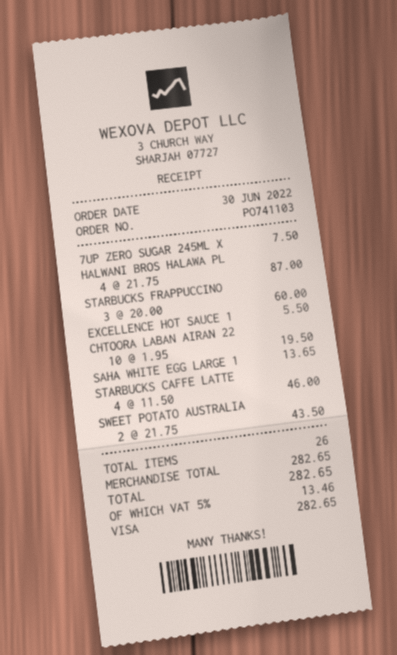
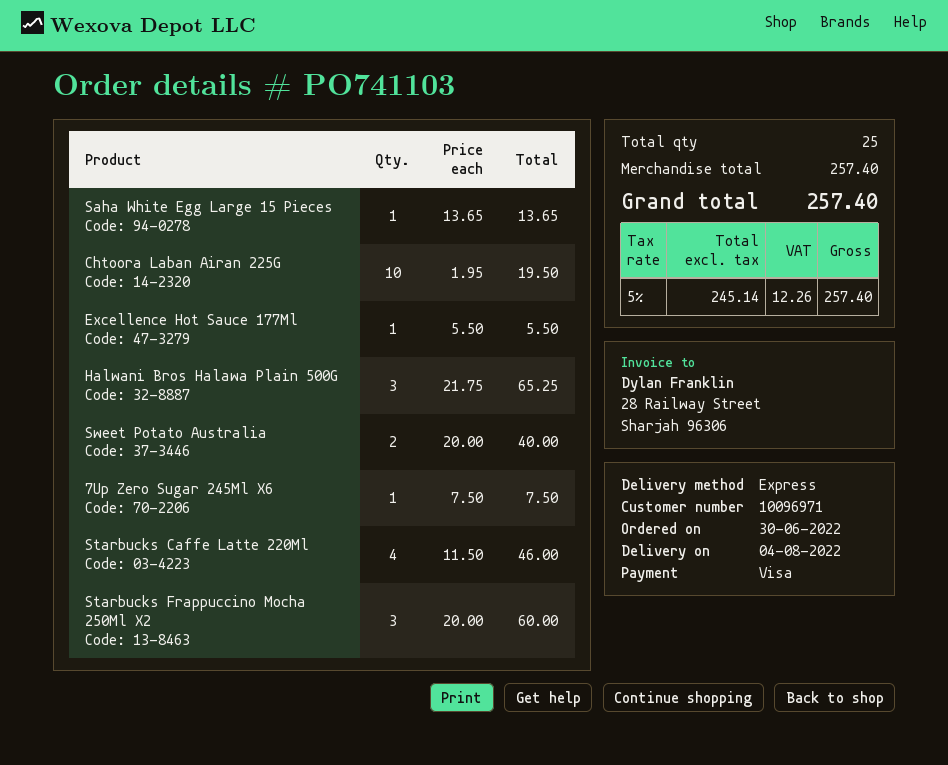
HALWANI BROS HALAWA PL: 4 x 21.75 = 87.00 -> 3 x 21.75 = 65.25
SWEET POTATO AUSTRALIA: 2 x 21.75 = 43.50 -> 2 x 20.00 = 40.00
total quantity: 26 -> 25
subtotal: 282.65 -> 257.40
tax: 5% = 13.46 -> 5% = 12.26
total: 282.65 -> 257.40

